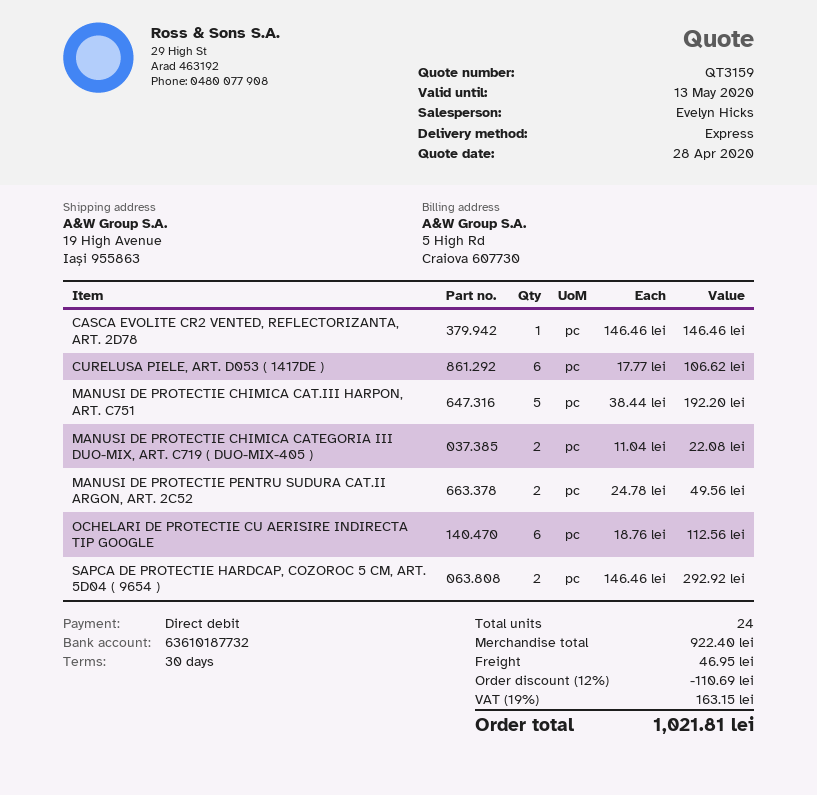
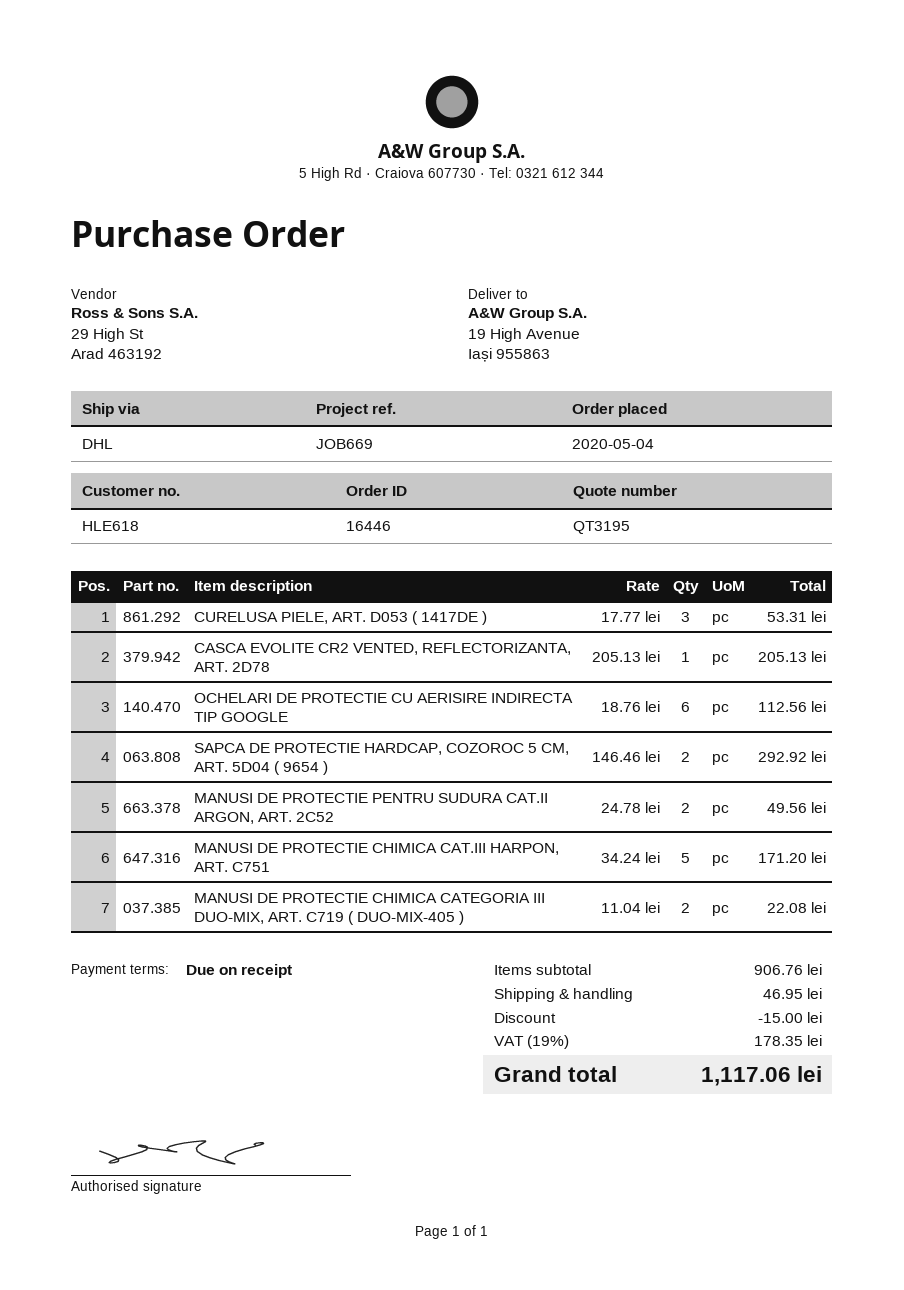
quote number: QT3159 -> QT3195
payment terms: 30 days -> on receipt
shipping method: express -> DHL
CASCA EVOLITE CR2 VENTED, REFLECTORIZANTA, ART. 2D78: 1 x 146.46 = 146.46 -> 1 x 205.13 = 205.13
CURELUSA PIELE, ART. D053 ( 1417DE ): 6 x 17.77 = 106.62 -> 3 x 17.77 = 53.31
MANUSI DE PROTECTIE CHIMICA CAT.III HARPON, ART. C751: 5 x 38.44 = 192.20 -> 5 x 34.24 = 171.20
subtotal: 922.40 -> 906.76
discount: 110.69 -> 15.00
tax: 19% = 163.15 -> 19% = 178.35
total: 1021.81 -> 1117.06

